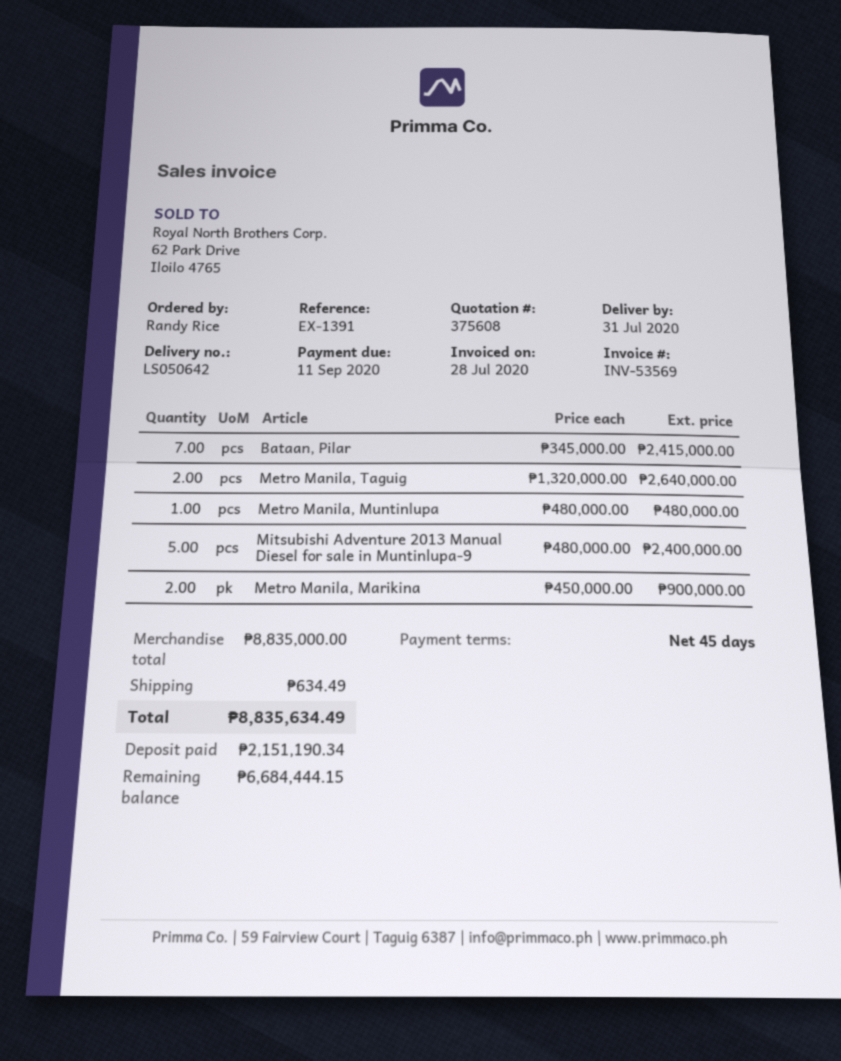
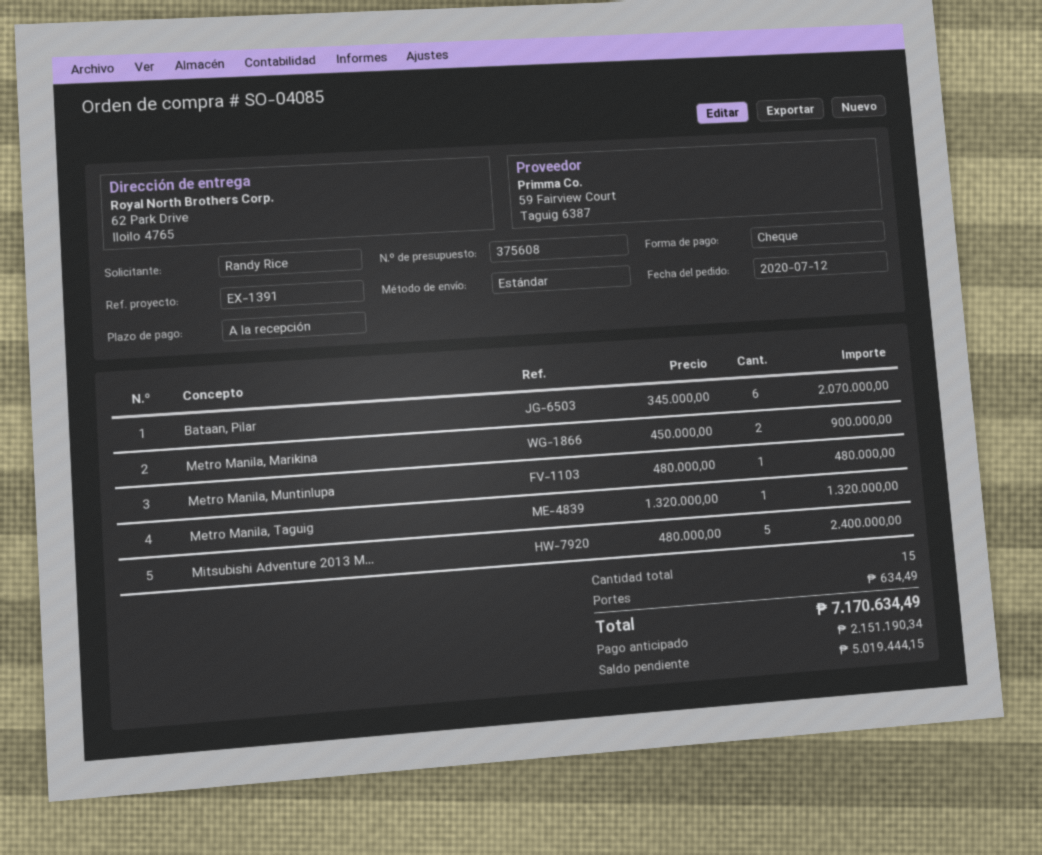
payment terms: 45 days -> on receipt
Bataan, Pilar: 7 x 345000.00 = 2415000.00 -> 6 x 345000.00 = 2070000.00
Metro Manila, Taguig: 2 x 1320000.00 = 2640000.00 -> 1 x 1320000.00 = 1320000.00
total: 8835634.49 -> 7170634.49
balance: 6684444.15 -> 5019444.15

